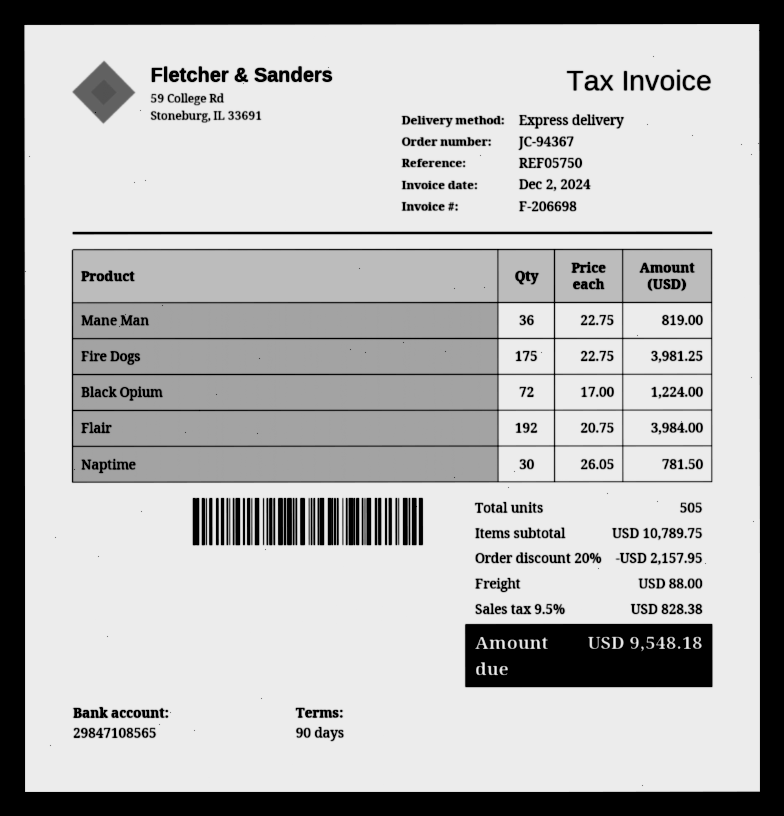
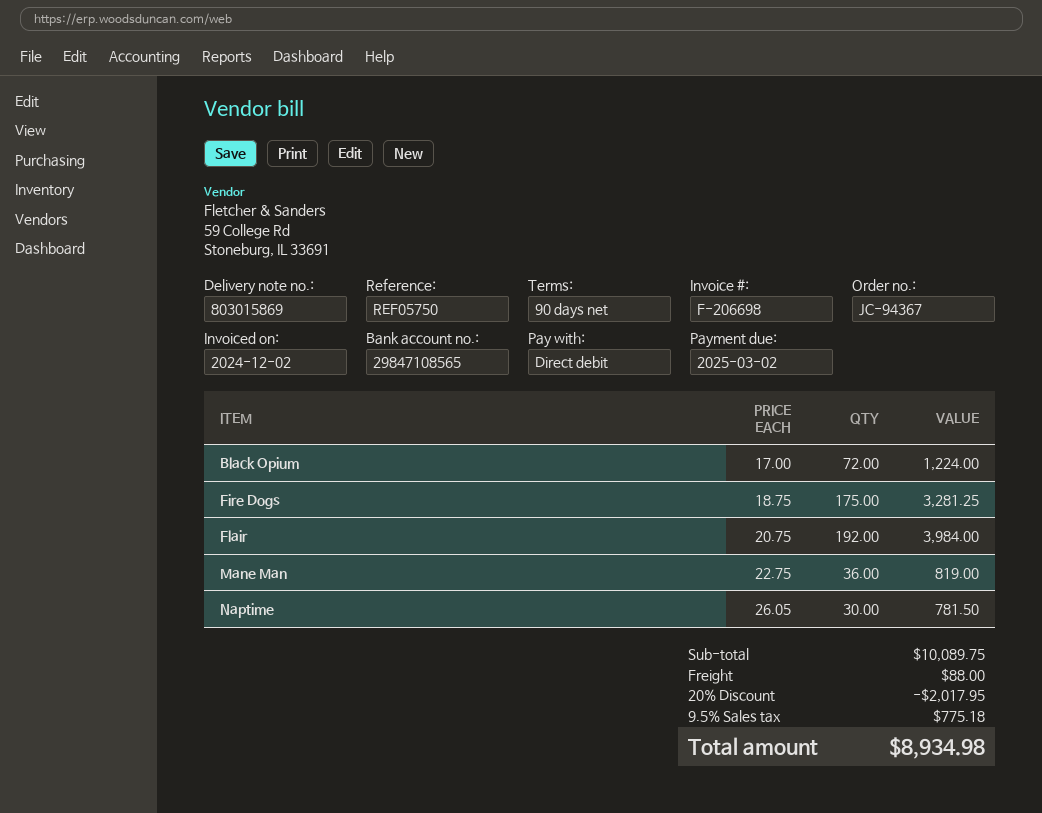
Fire Dogs: 175 x 22.75 = 3981.25 -> 175 x 18.75 = 3281.25
subtotal: 10789.75 -> 10089.75
discount: 20% = 2157.95 -> 20% = 2017.95
tax: 9.5% = 828.38 -> 9.5% = 775.18
total: 9548.18 -> 8934.98

